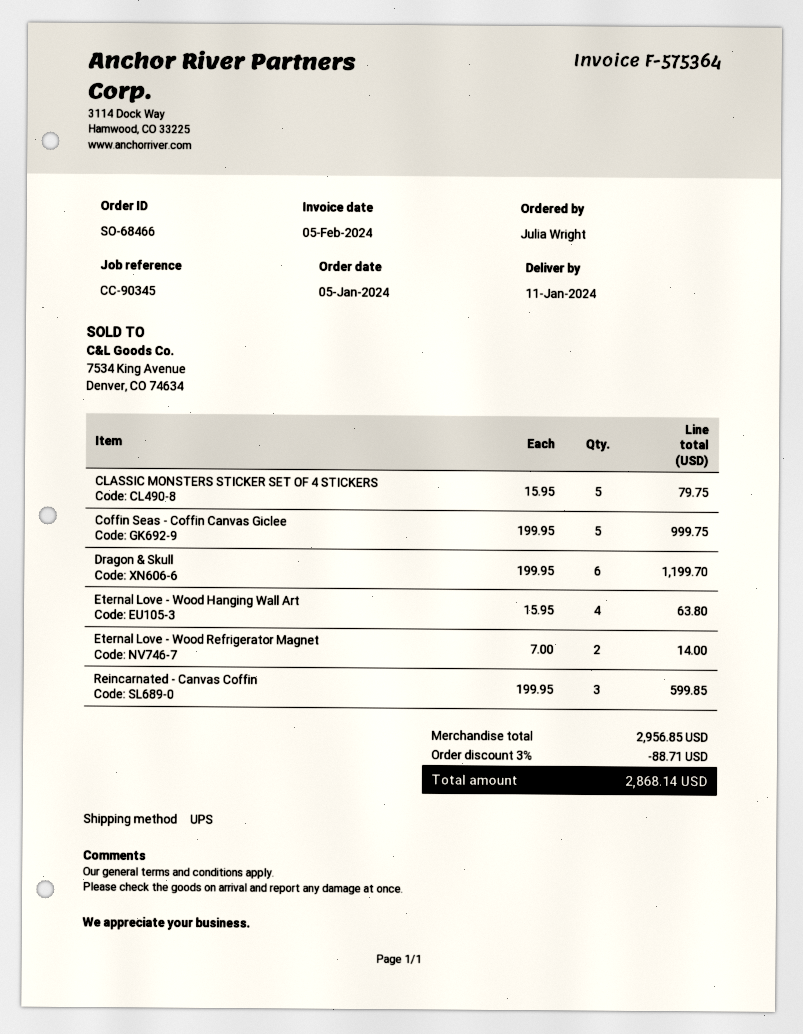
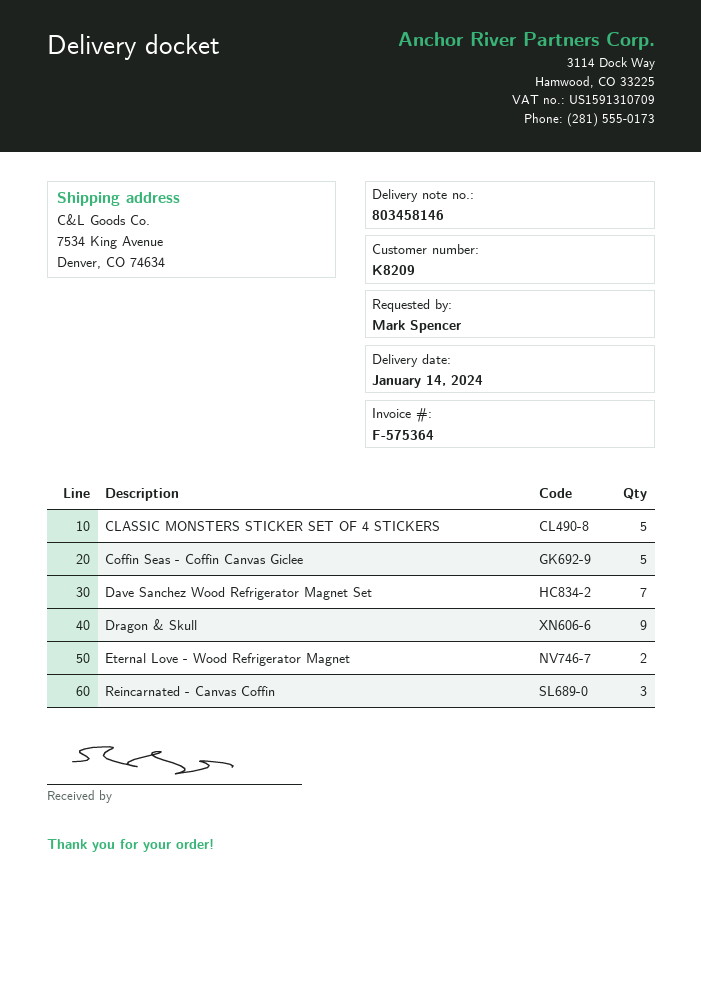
delivery date: 2024-01-11 -> 2024-01-14
ordered by: Julia Wright -> Mark Spencer
Dragon & Skull: 6 -> 9
Eternal Love - Wood Hanging Wall Art: 4 -> none
Dave Sanchez Wood Refrigerator Magnet Set: none -> 7

